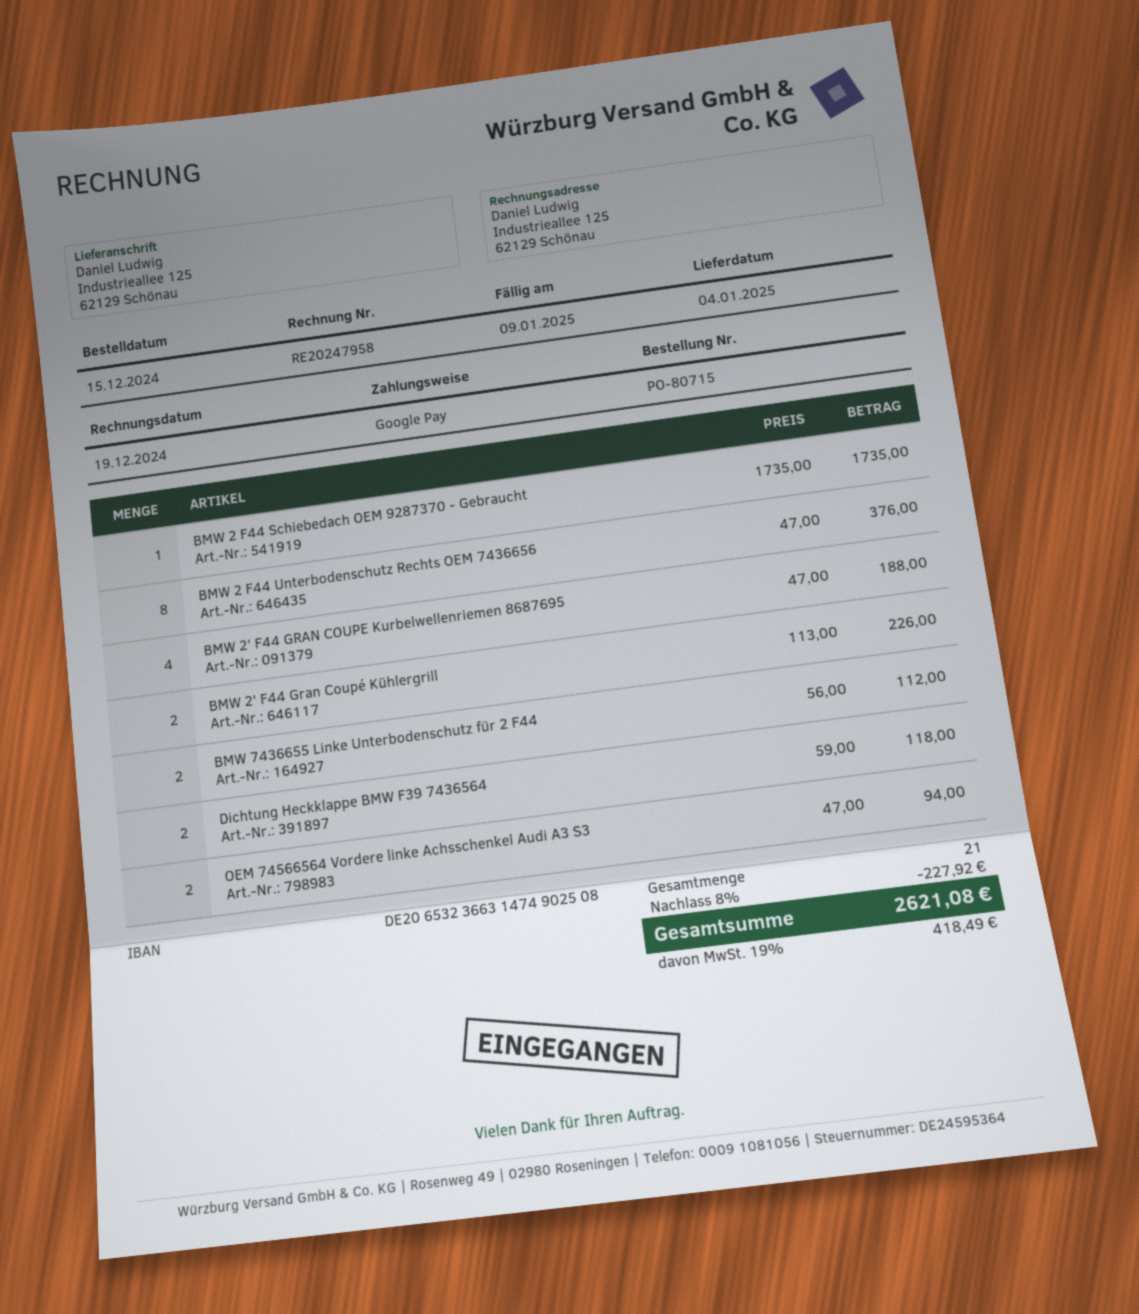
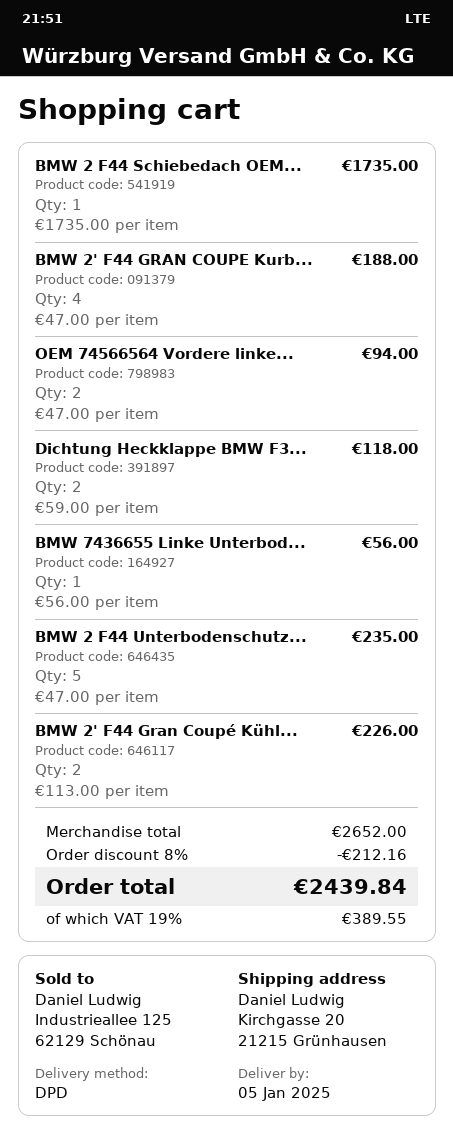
delivery date: 2025-01-04 -> 2025-01-05
ship to: Industrieallee 125, 62129 Schönau -> Kirchgasse 20, 21215 Grünhausen
BMW 2 F44 Unterbodenschutz Rechts OEM 7436656: 8 x 47.00 = 376.00 -> 5 x 47.00 = 235.00
BMW 7436655 Linke Unterbodenschutz für 2 F44: 2 x 56.00 = 112.00 -> 1 x 56.00 = 56.00
discount: 8% = 227.92 -> 8% = 212.16
tax: 19% = 418.49 -> 19% = 389.55
total: 2621.08 -> 2439.84

